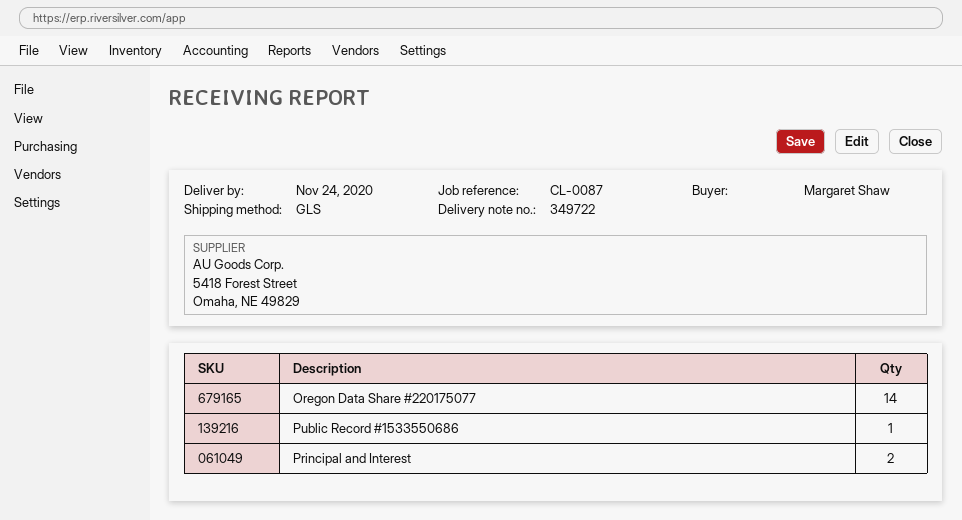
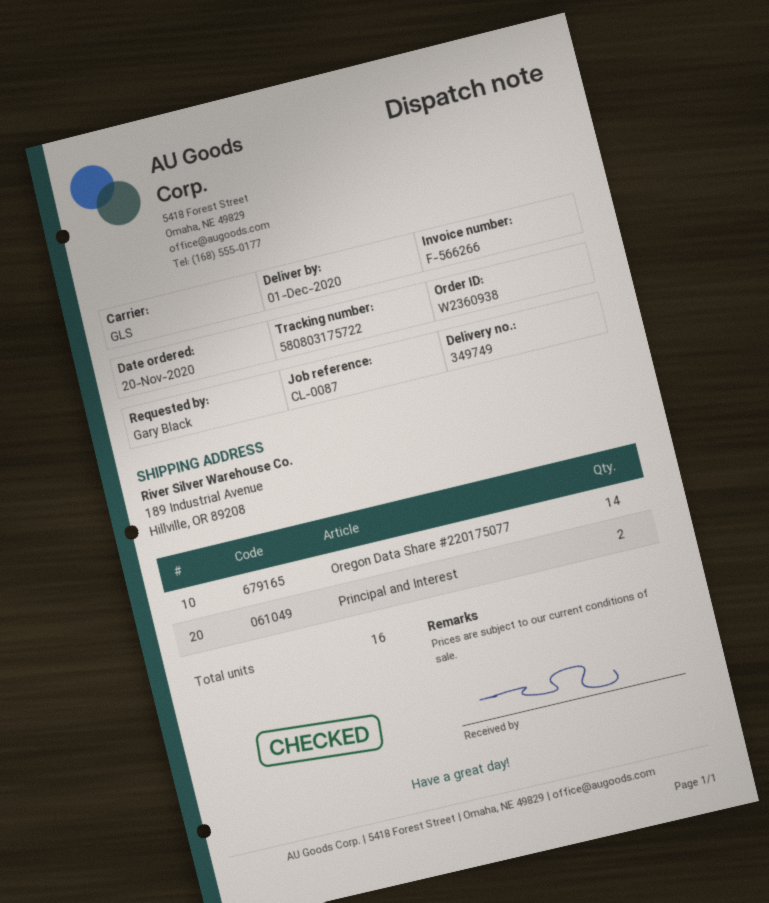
delivery note number: 349722 -> 349749
delivery date: 2020-11-24 -> 2020-12-01
ordered by: Margaret Shaw -> Gary Black
Public Record #1533550686: 1 -> none

